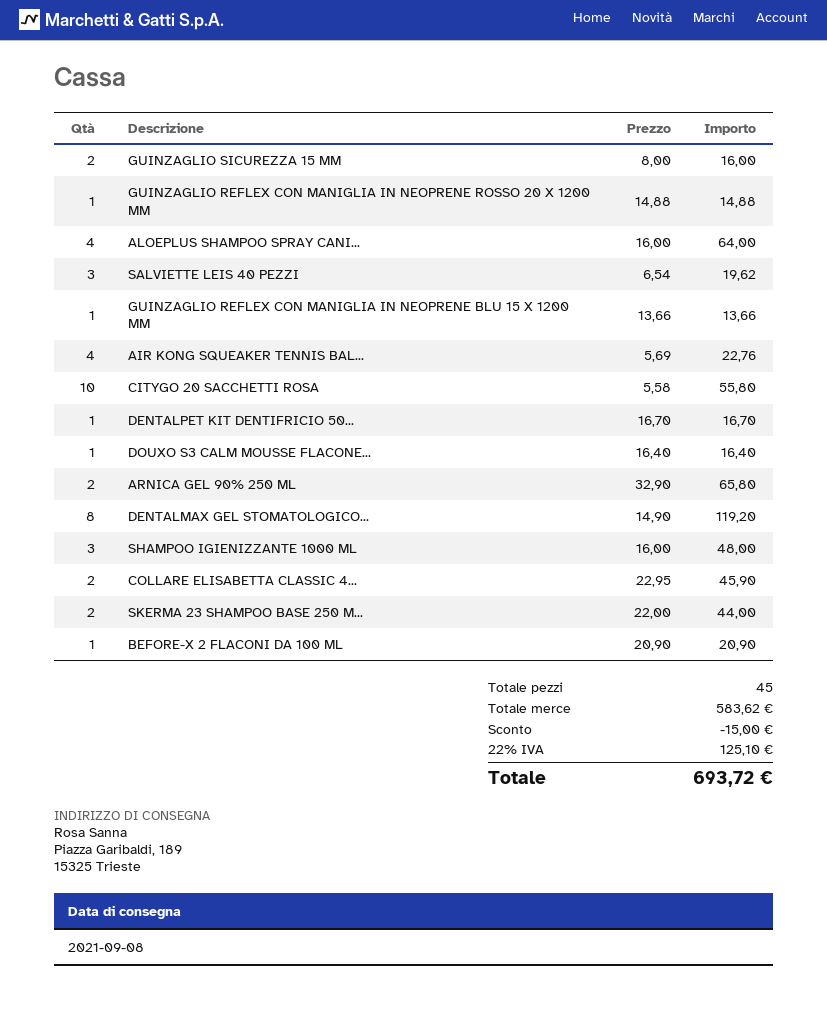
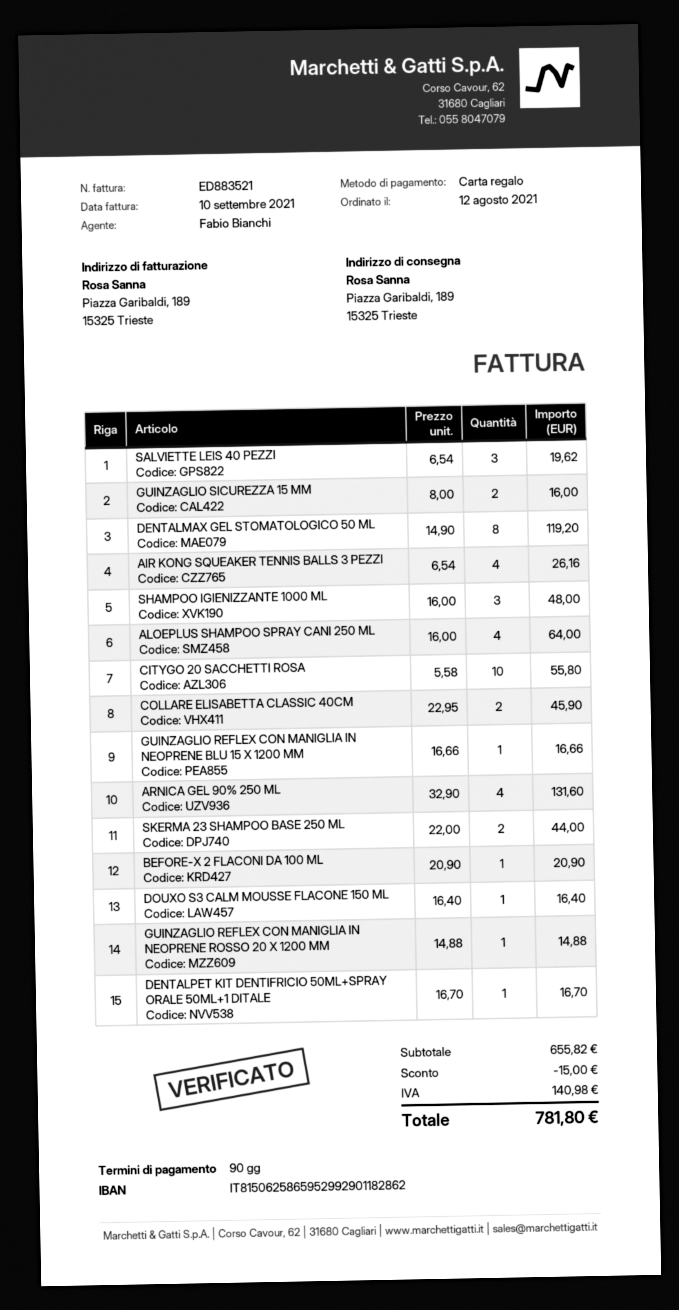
GUINZAGLIO REFLEX CON MANIGLIA IN NEOPRENE BLU 15 X 1200 MM: 1 x 13.66 = 13.66 -> 1 x 16.66 = 16.66
AIR KONG SQUEAKER TENNIS BAL...: 4 x 5.69 = 22.76 -> 4 x 6.54 = 26.16
ARNICA GEL 90% 250 ML: 2 x 32.90 = 65.80 -> 4 x 32.90 = 131.60
subtotal: 583.62 -> 655.82
tax: 125.10 -> 140.98
total: 693.72 -> 781.80

